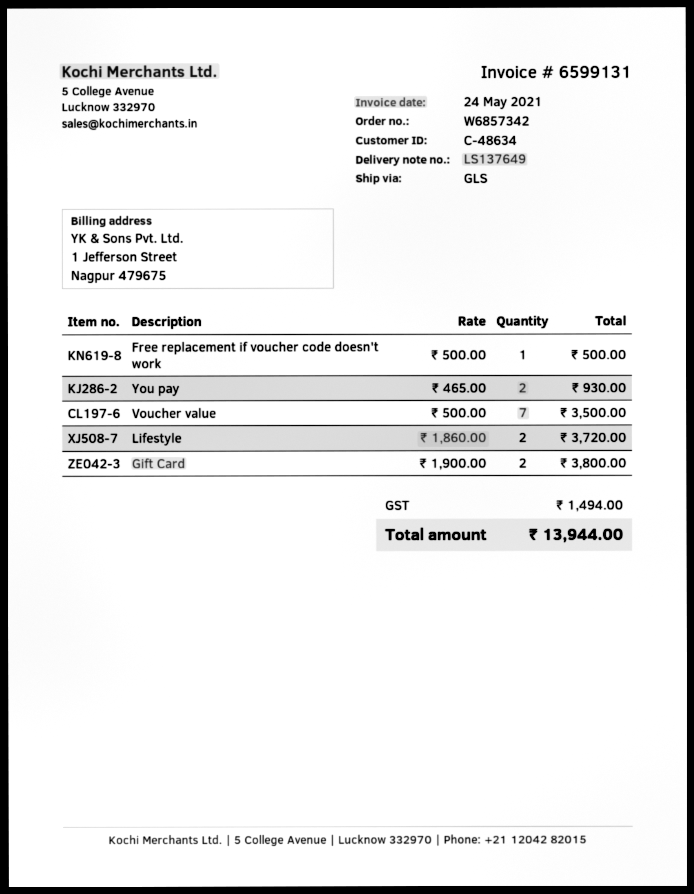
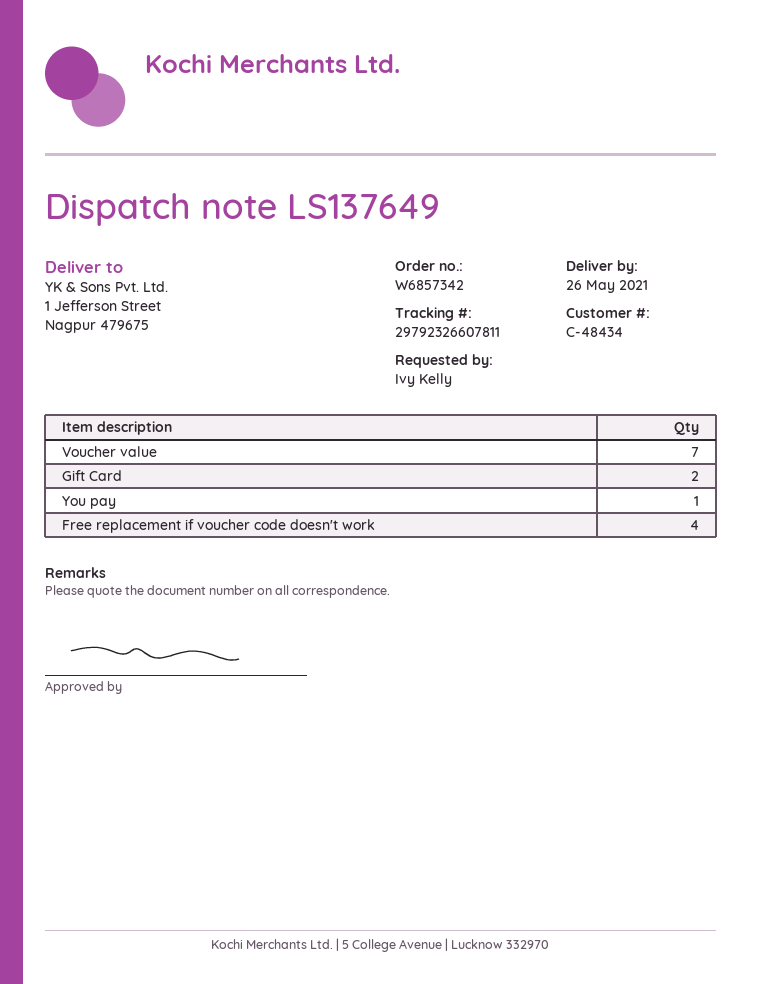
customer number: C-48634 -> C-48434
Free replacement if voucher code doesn't work: 1 -> 4
You pay: 2 -> 1
Lifestyle: 2 -> none

